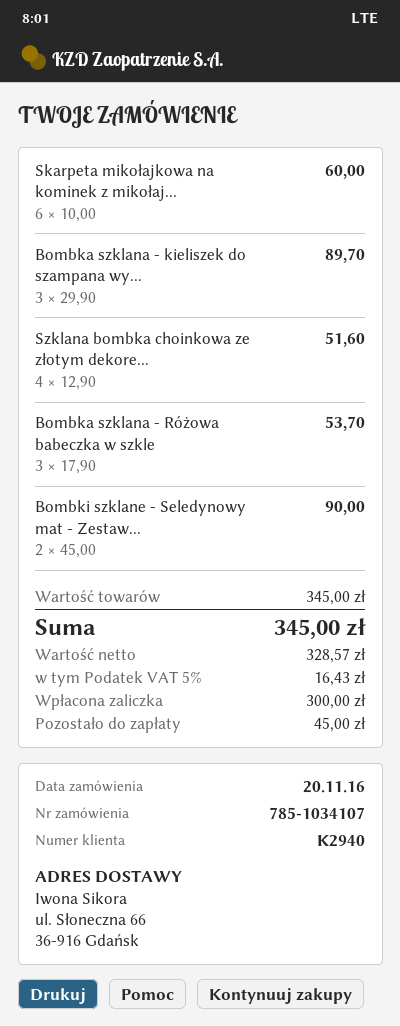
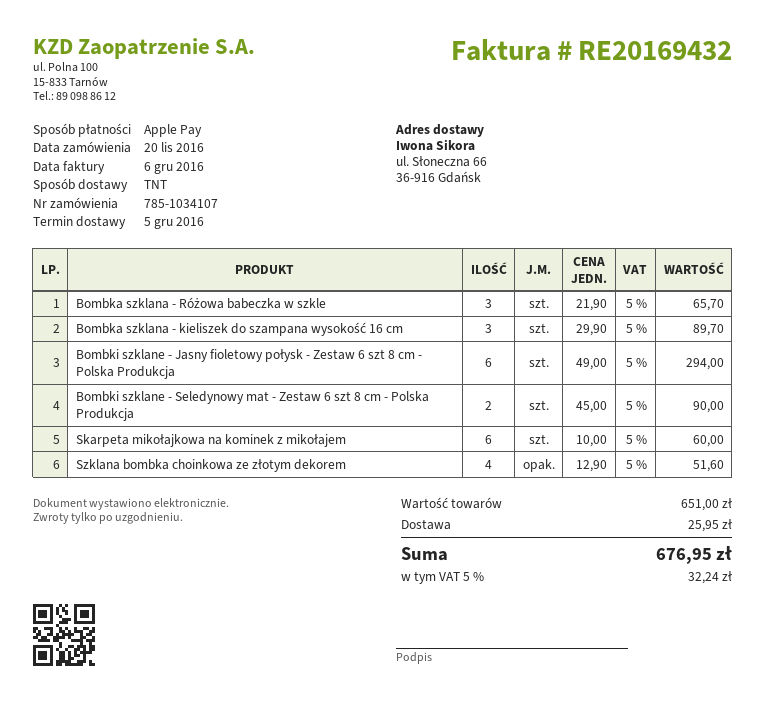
Bombka szklana - Różowa babeczka w szkle: 3 x 17.90 = 53.70 -> 3 x 21.90 = 65.70
Bombki szklane - Jasny fioletowy połysk - Zestaw 6 szt 8 cm - Polska Produkcja: none -> 6 x 49.00 = 294.00
subtotal: 345.00 -> 651.00
shipping: none -> 25.95
tax: 5% = 16.43 -> 5% = 32.24
total: 345.00 -> 676.95

